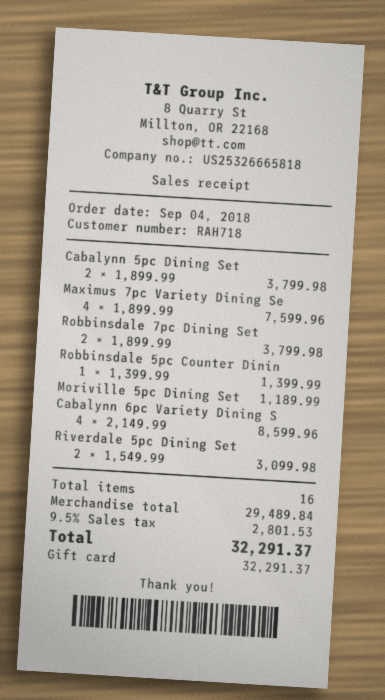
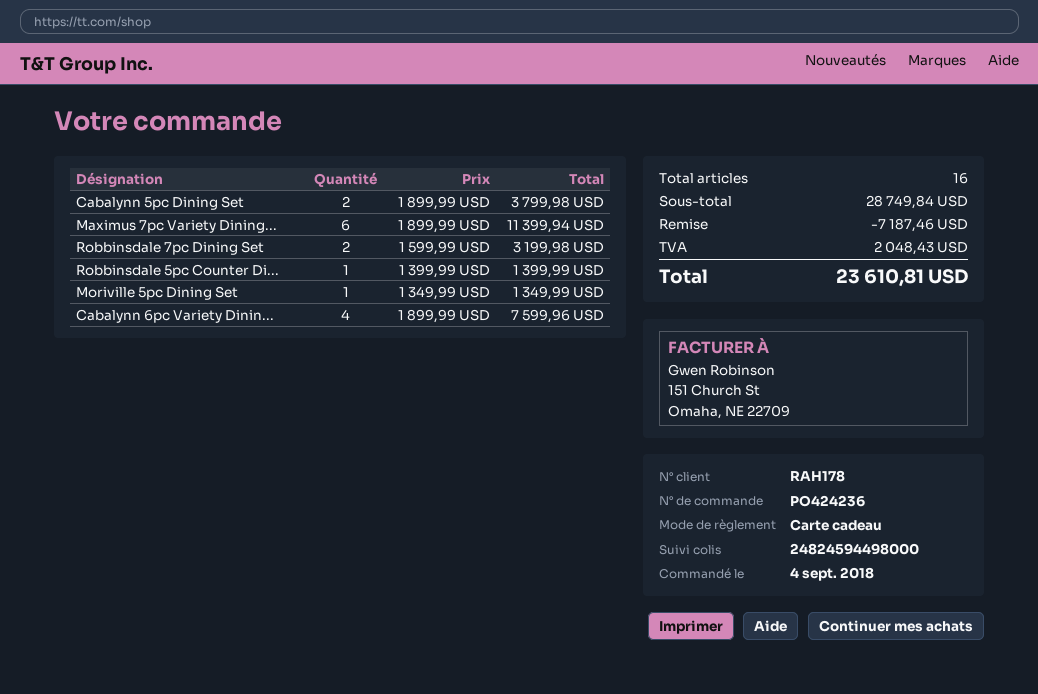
customer number: RAH718 -> RAH178
Maximus 7pc Variety Dining Se: 4 x 1899.99 = 7599.96 -> 6 x 1899.99 = 11399.94
Robbinsdale 7pc Dining Set: 2 x 1899.99 = 3799.98 -> 2 x 1599.99 = 3199.98
Moriville 5pc Dining Set: 1 x 1189.99 = 1189.99 -> 1 x 1349.99 = 1349.99
Cabalynn 6pc Variety Dining S: 4 x 2149.99 = 8599.96 -> 4 x 1899.99 = 7599.96
Riverdale 5pc Dining Set: 2 x 1549.99 = 3099.98 -> none
subtotal: 29489.84 -> 28749.84
discount: none -> 7187.46
tax: 2801.53 -> 2048.43
total: 32291.37 -> 23610.81

